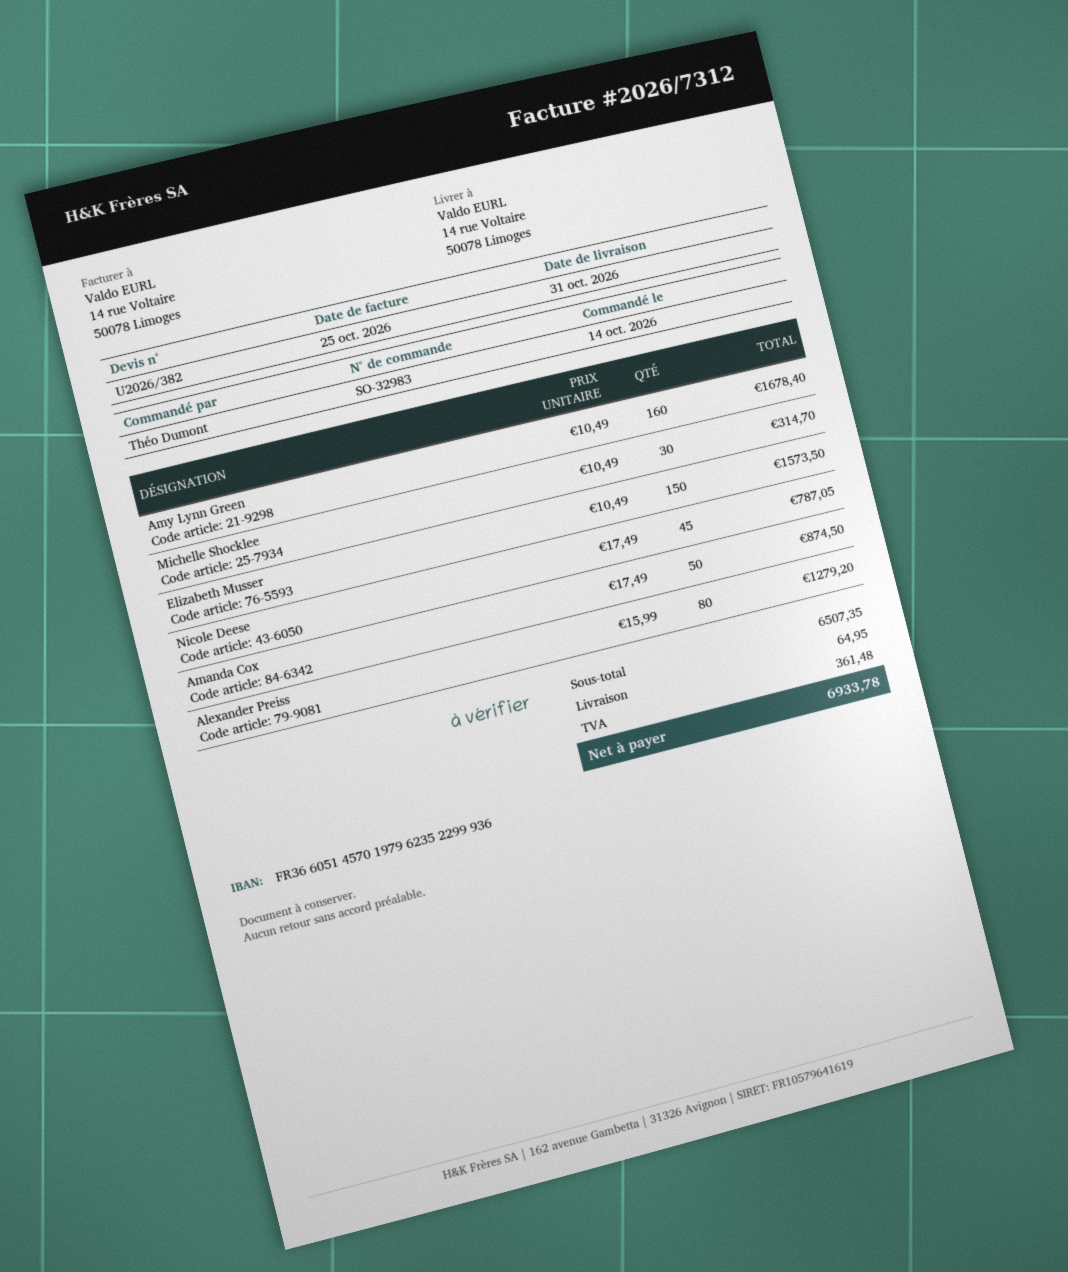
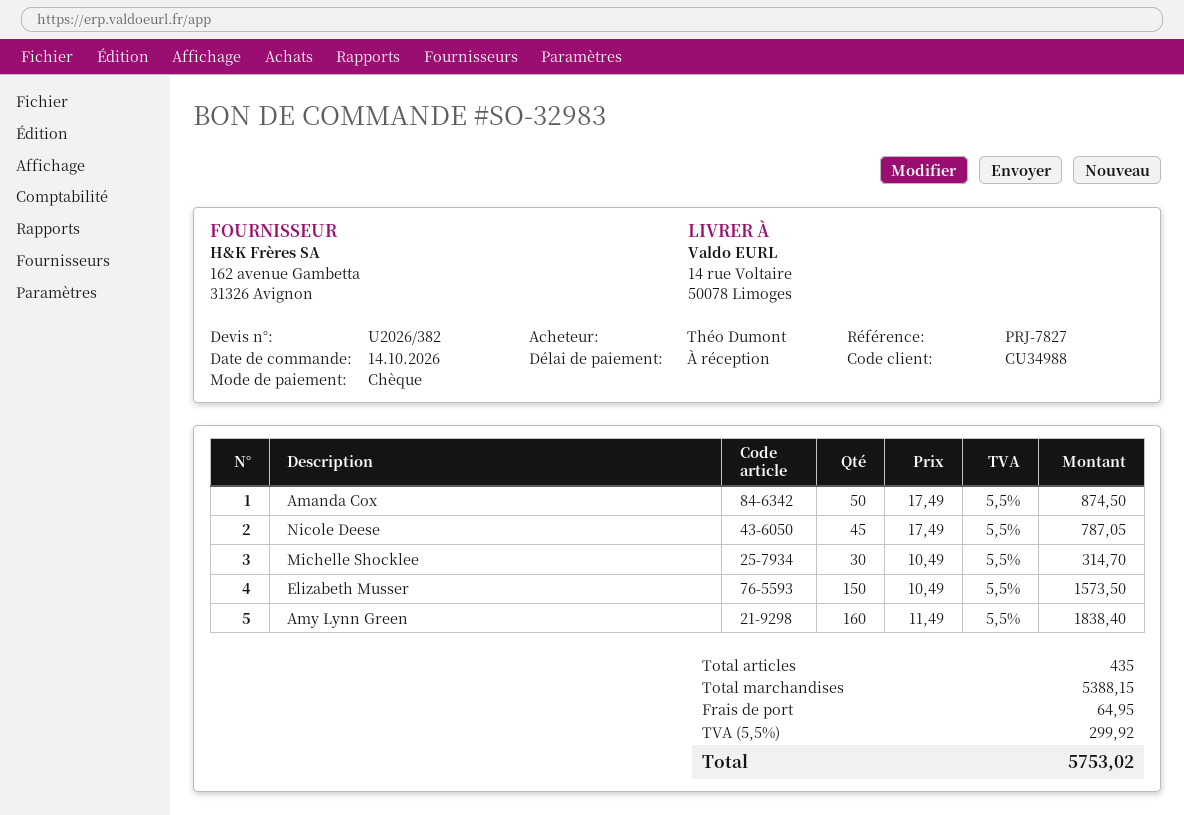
Amy Lynn Green: 160 x 10.49 = 1678.40 -> 160 x 11.49 = 1838.40
Alexander Preiss: 80 x 15.99 = 1279.20 -> none
subtotal: 6507.35 -> 5388.15
tax: 361.48 -> 299.92
total: 6933.78 -> 5753.02

